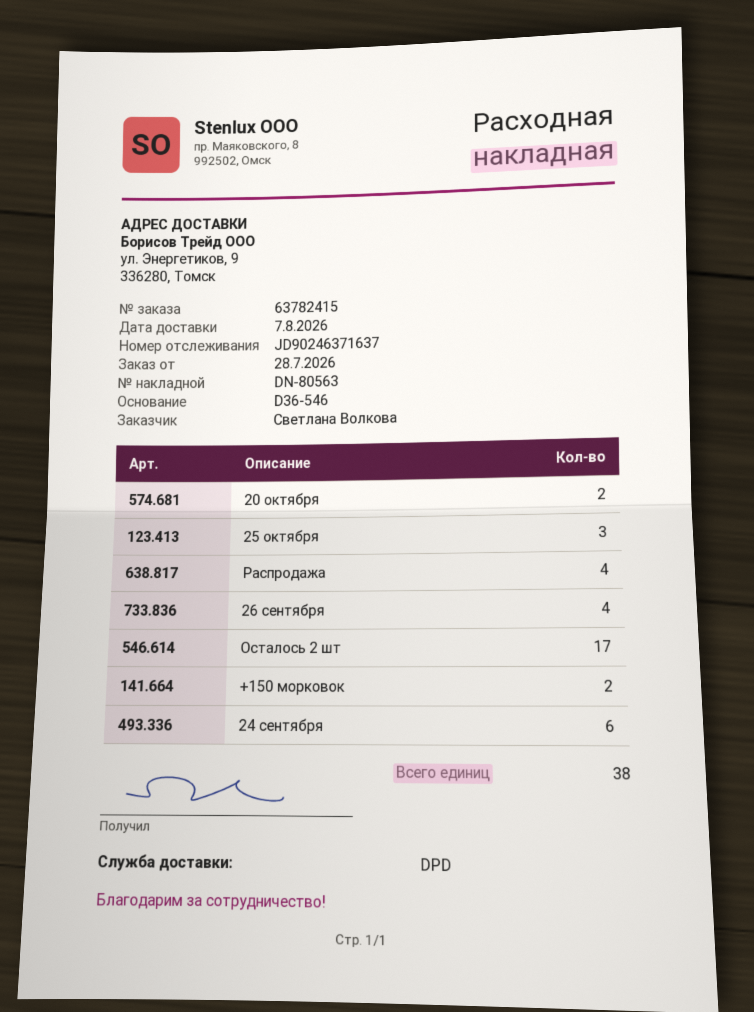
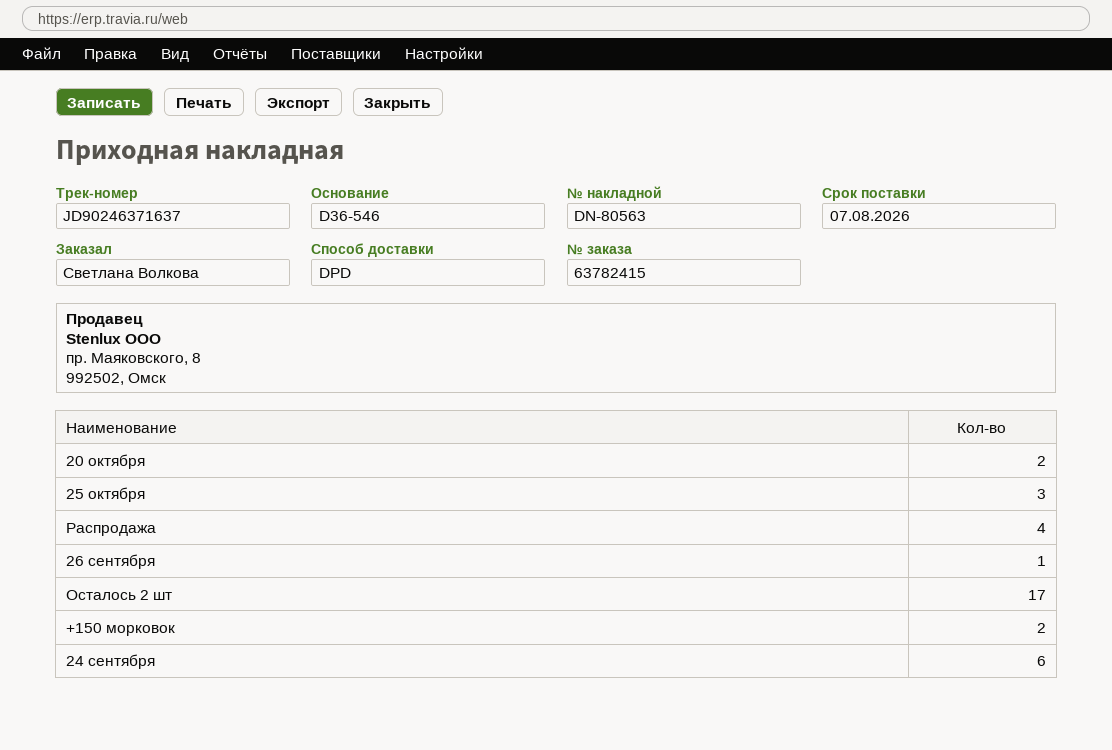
26 сентября: 4 -> 1

